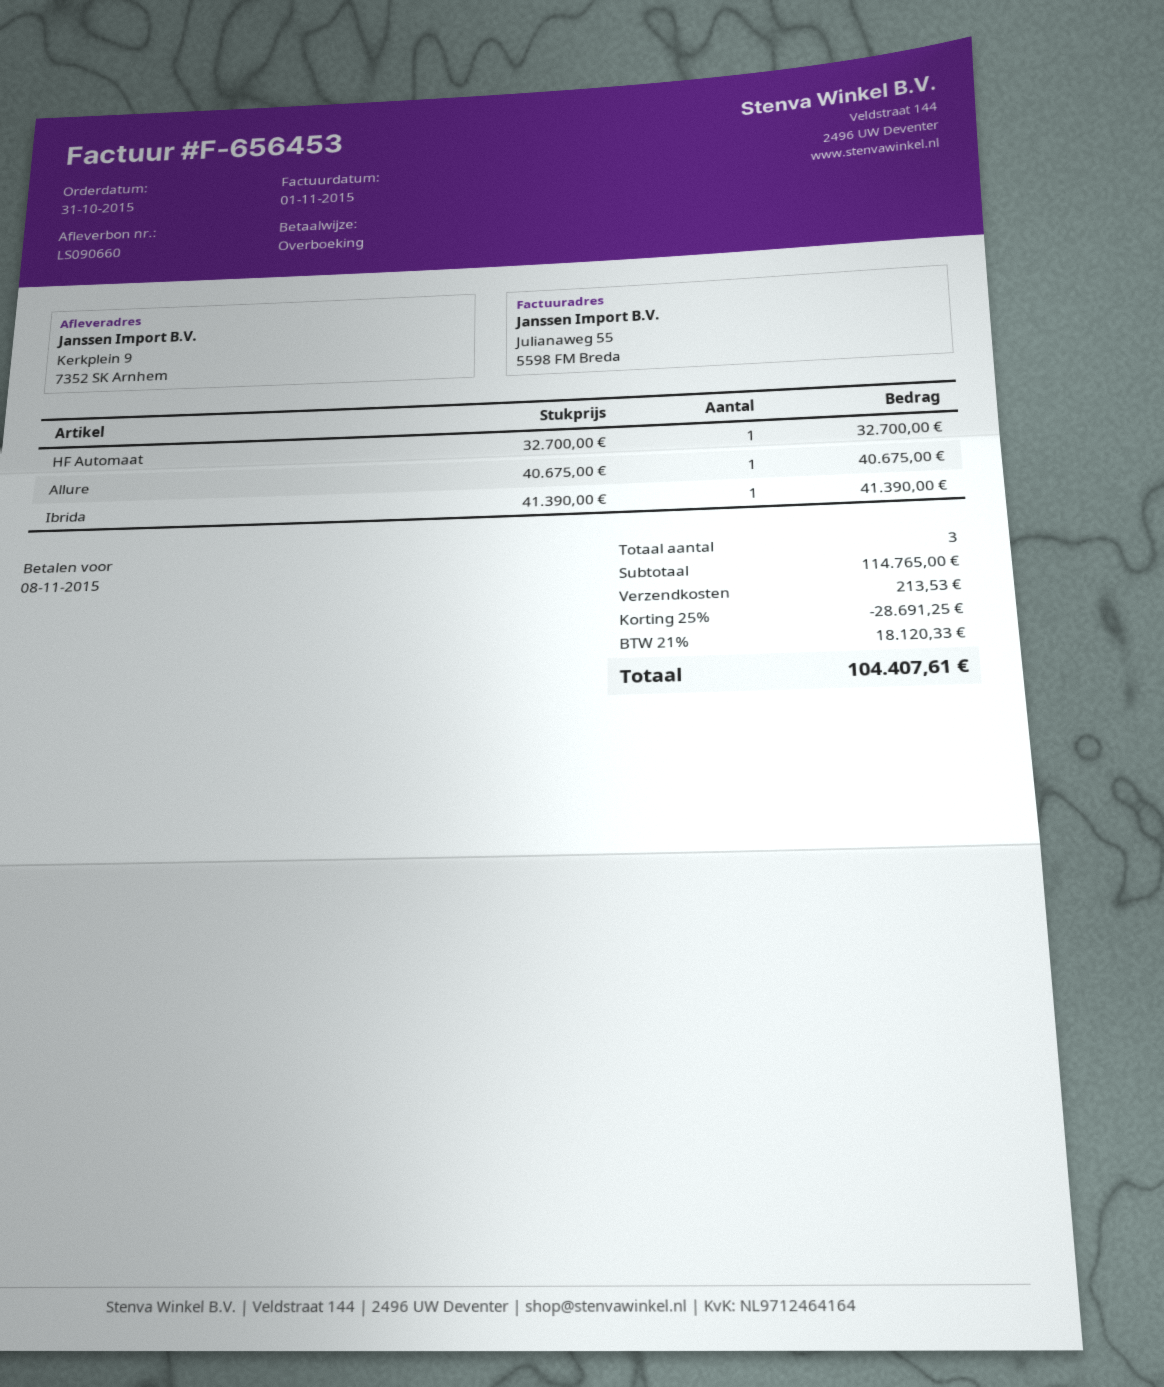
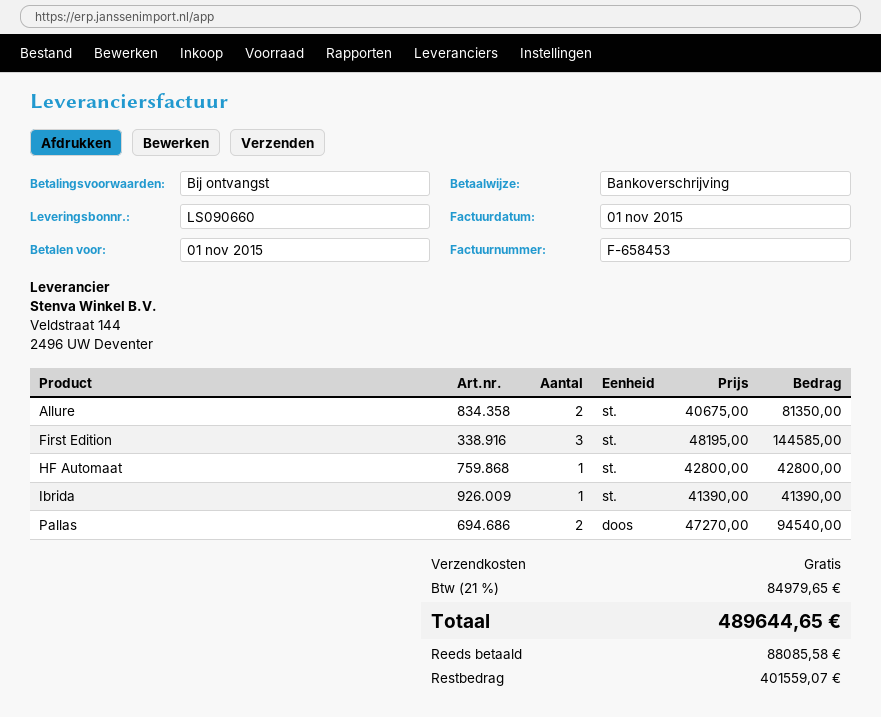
invoice number: F-656453 -> F-658453
due date: 2015-11-08 -> 2015-11-01
HF Automaat: 1 x 32700.00 = 32700.00 -> 1 x 42800.00 = 42800.00
Allure: 1 x 40675.00 = 40675.00 -> 2 x 40675.00 = 81350.00
First Edition: none -> 3 x 48195.00 = 144585.00
Pallas: none -> 2 x 47270.00 = 94540.00
discount: 25% = 28691.25 -> none
shipping: 213.53 -> 0.00
tax: 21% = 18120.33 -> 21% = 84979.65
total: 104407.61 -> 489644.65

